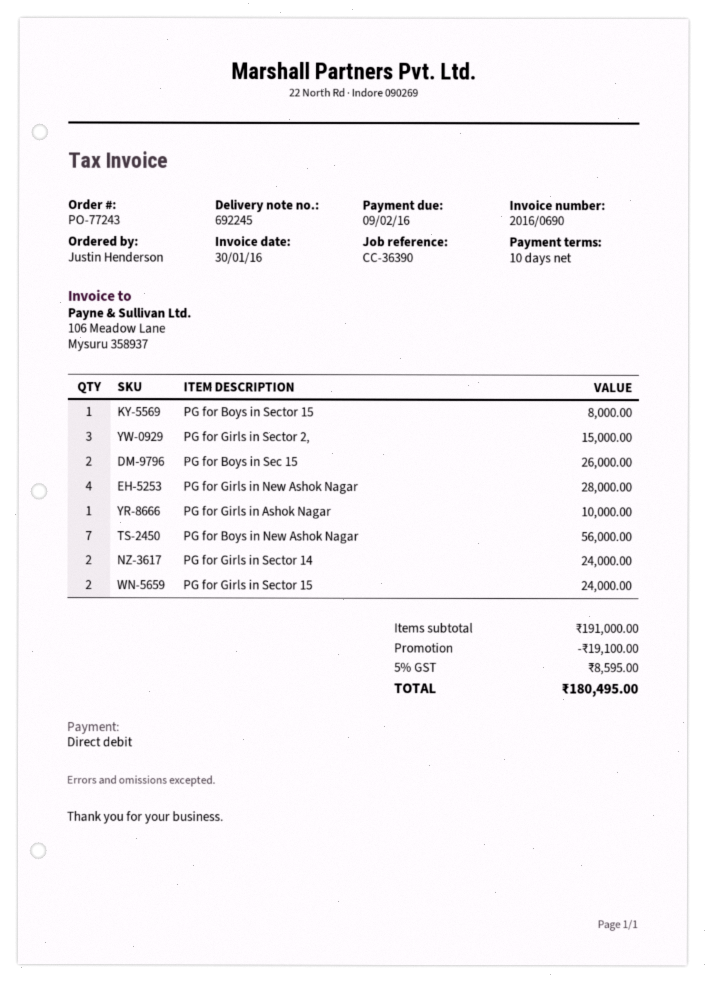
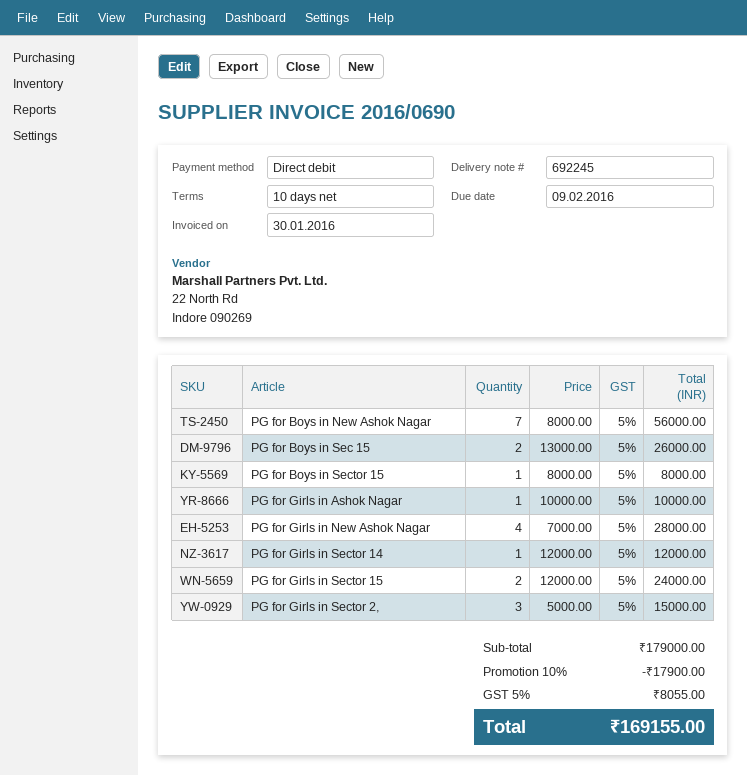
PG for Girls in Sector 14: 2 for 24000.00 -> 1 for 12000.00
subtotal: 191000.00 -> 179000.00
discount: 19100.00 -> 17900.00
tax: 5% = 8595.00 -> 5% = 8055.00
total: 180495.00 -> 169155.00

